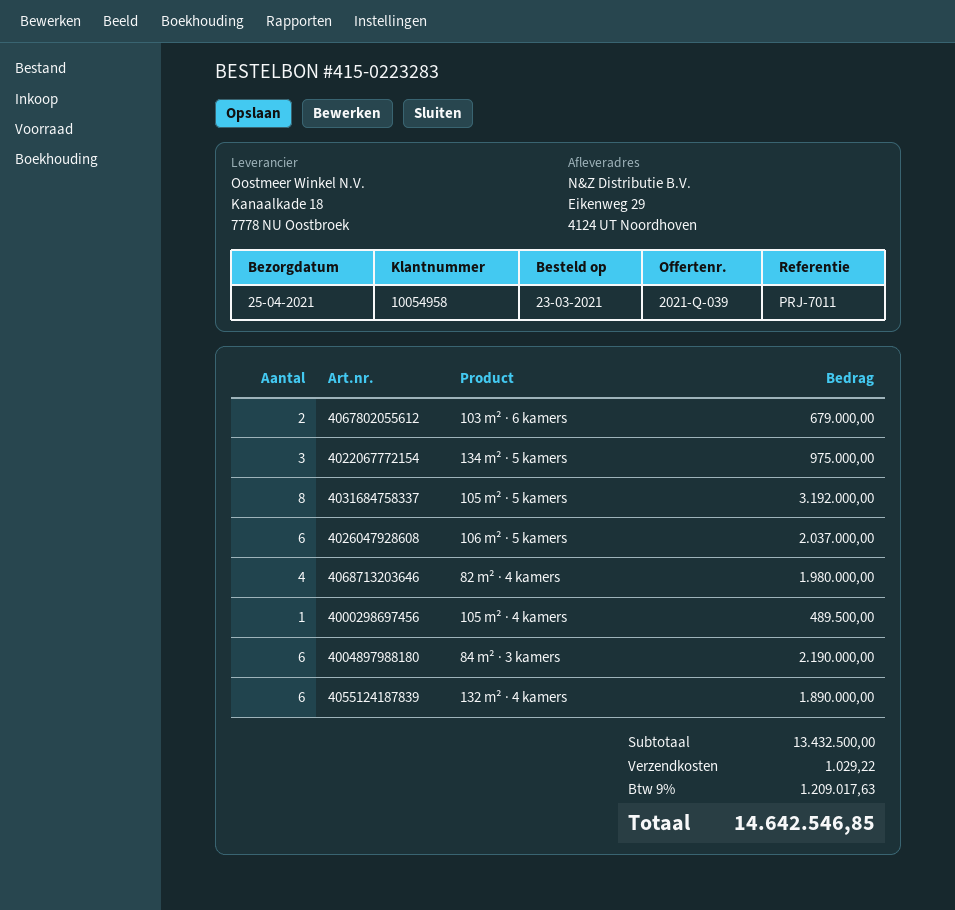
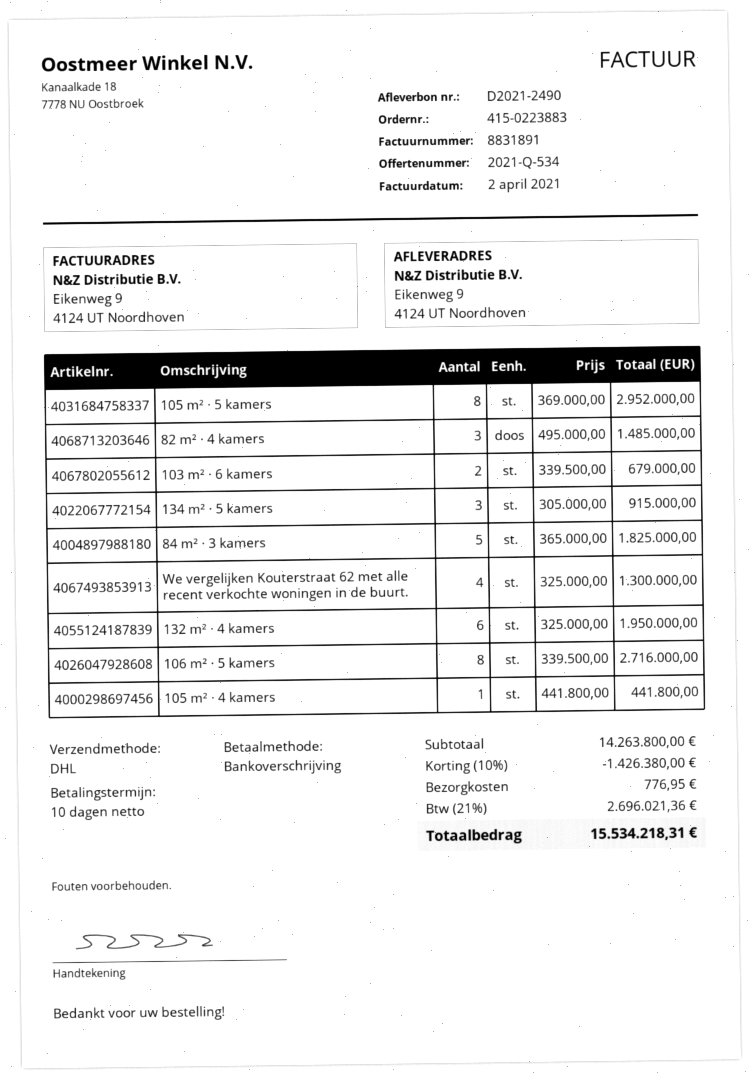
quote number: 2021-Q-039 -> 2021-Q-534
order number: 415-0223283 -> 415-0223883
ship to: Eikenweg 29, 4124 UT Noordhoven -> Eikenweg 9, 4124 UT Noordhoven
134 m² · 5 kamers: 3 for 975000.00 -> 3 for 915000.00
105 m² · 5 kamers: 8 for 3192000.00 -> 8 for 2952000.00
106 m² · 5 kamers: 6 for 2037000.00 -> 8 for 2716000.00
82 m² · 4 kamers: 4 for 1980000.00 -> 3 for 1485000.00
105 m² · 4 kamers: 1 for 489500.00 -> 1 for 441800.00
84 m² · 3 kamers: 6 for 2190000.00 -> 5 for 1825000.00
132 m² · 4 kamers: 6 for 1890000.00 -> 6 for 1950000.00
We vergelijken Kouterstraat 62 met alle recent verkochte woningen in de buurt.: none -> 4 for 1300000.00
subtotal: 13432500.00 -> 14263800.00
discount: none -> 10% = 1426380.00
shipping: 1029.22 -> 776.95
tax: 9% = 1209017.63 -> 21% = 2696021.36
total: 14642546.85 -> 15534218.31

